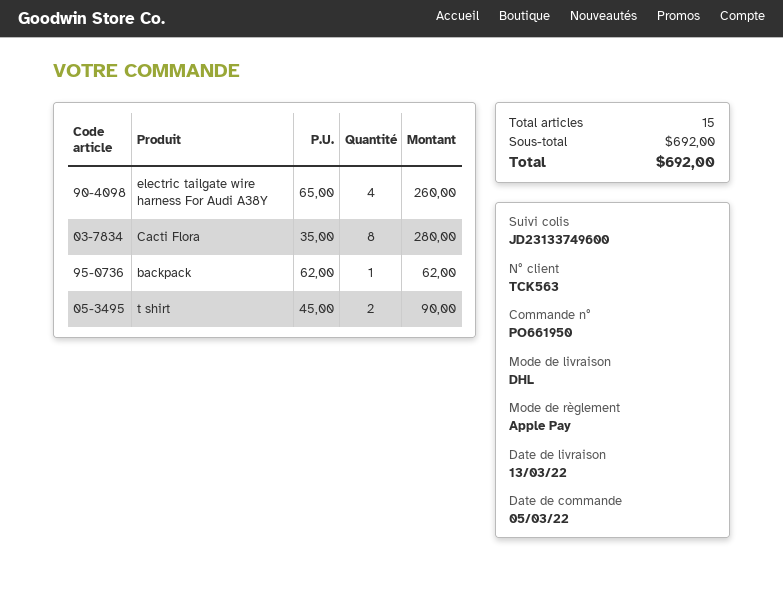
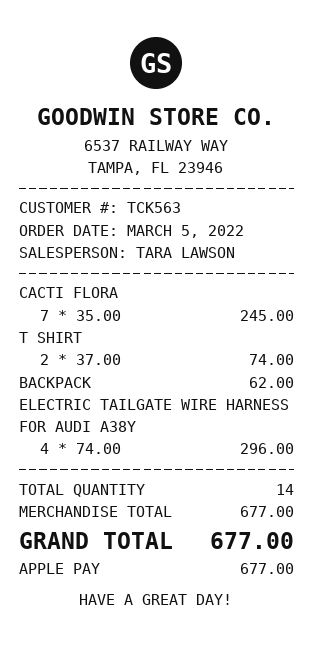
electric tailgate wire harness For Audi A38Y: 4 x 65.00 = 260.00 -> 4 x 74.00 = 296.00
Cacti Flora: 8 x 35.00 = 280.00 -> 7 x 35.00 = 245.00
t shirt: 2 x 45.00 = 90.00 -> 2 x 37.00 = 74.00
total quantity: 15 -> 14
subtotal: 692.00 -> 677.00
total: 692.00 -> 677.00

